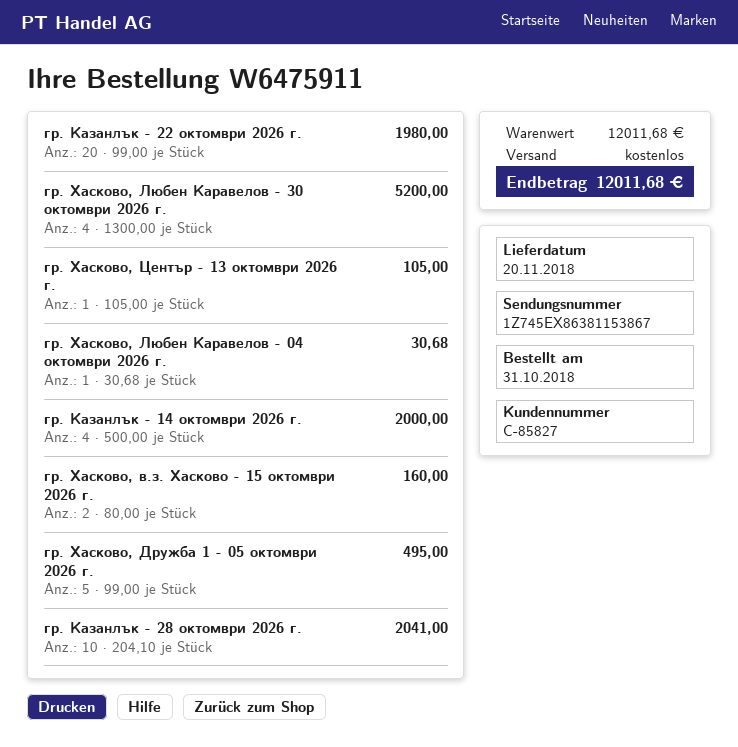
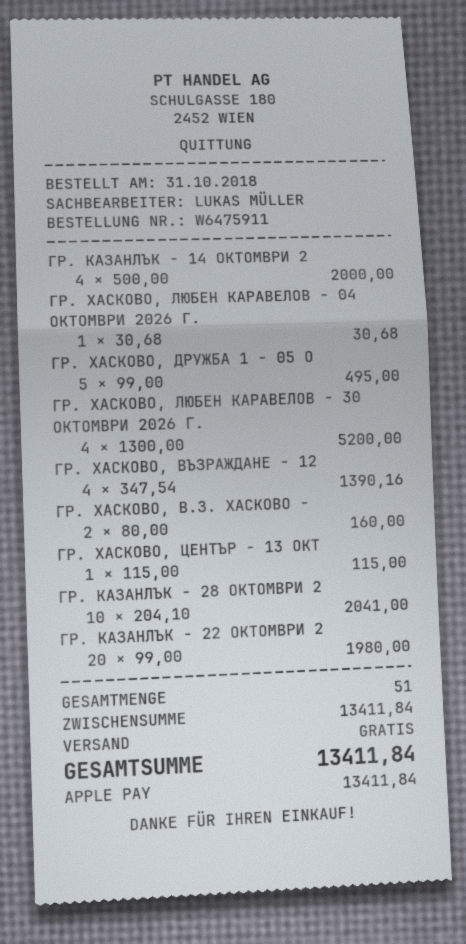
гр. Хасково, Център - 13 октомври 2026 г.: 1 x 105.00 = 105.00 -> 1 x 115.00 = 115.00
ГР. ХАСКОВО, ВЪЗРАЖДАНЕ - 12: none -> 4 x 347.54 = 1390.16
subtotal: 12011.68 -> 13411.84
total: 12011.68 -> 13411.84

